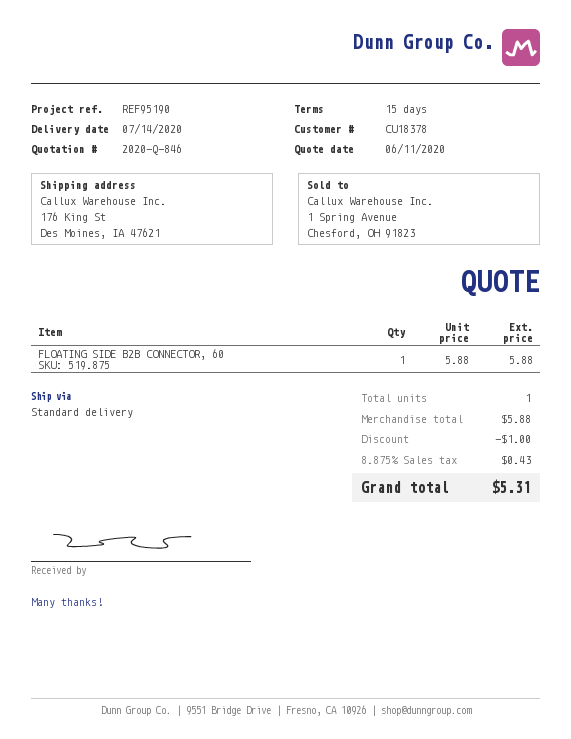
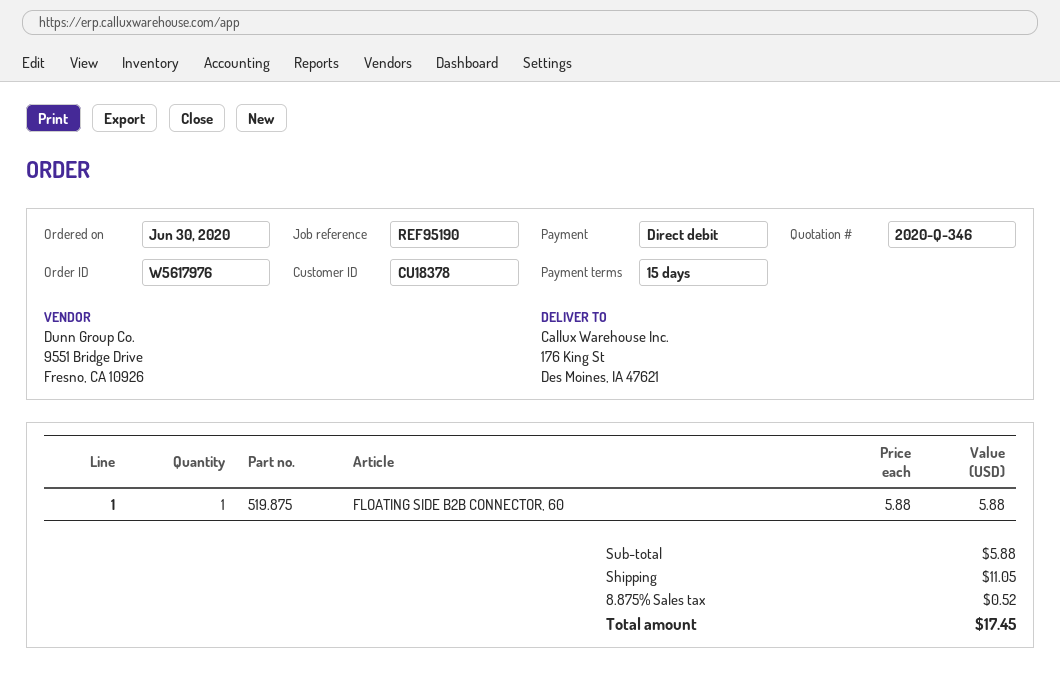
quote number: 2020-Q-846 -> 2020-Q-346
discount: 1.00 -> none
shipping: none -> 11.05
tax: 8.875% = 0.43 -> 8.875% = 0.52
total: 5.31 -> 17.45

